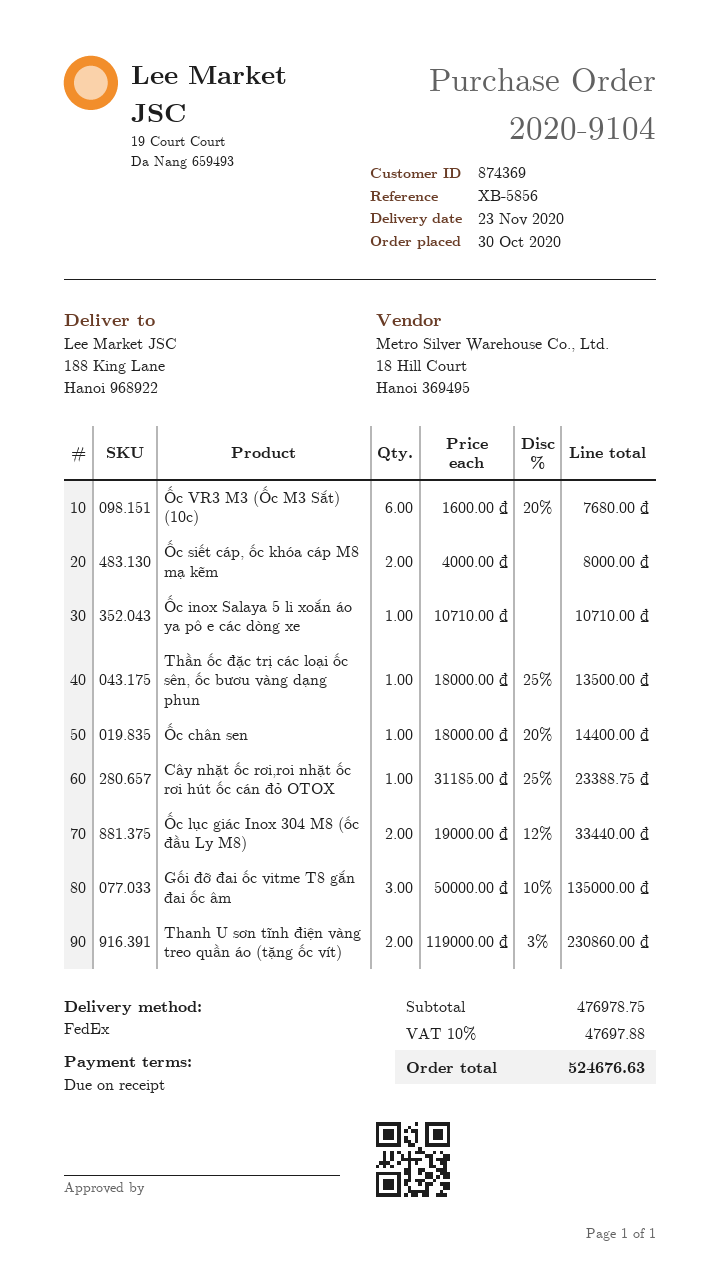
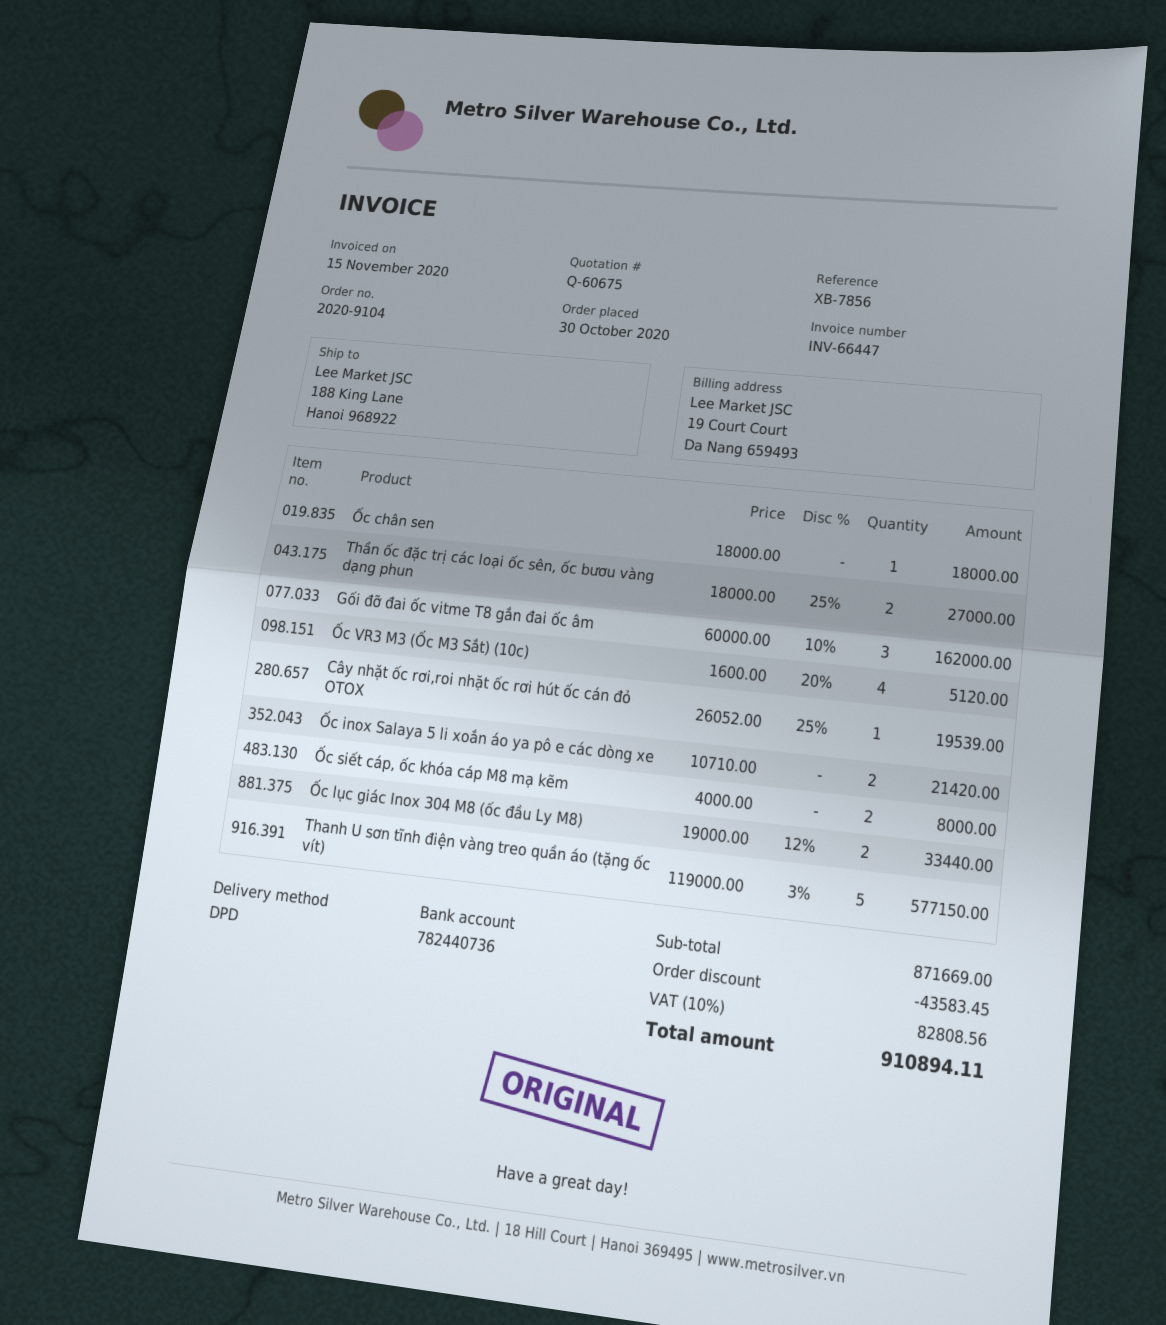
reference: XB-5856 -> XB-7856
shipping method: FedEx -> DPD
Ốc VR3 M3 (Ốc M3 Sắt) (10c): 6 x 1600.00 - 20% = 7680.00 -> 4 x 1600.00 - 20% = 5120.00
Ốc inox Salaya 5 li xoắn áo ya pô e các dòng xe: 1 x 10710.00 = 10710.00 -> 2 x 10710.00 = 21420.00
Thần ốc đặc trị các loại ốc sên, ốc bươu vàng dạng phun: 1 x 18000.00 - 25% = 13500.00 -> 2 x 18000.00 - 25% = 27000.00
Ốc chân sen: 1 x 18000.00 - 20% = 14400.00 -> 1 x 18000.00 = 18000.00
Cây nhặt ốc rơi,roi nhặt ốc rơi hút ốc cán đỏ OTOX: 1 x 31185.00 - 25% = 23388.75 -> 1 x 26052.00 - 25% = 19539.00
Gối đỡ đai ốc vitme T8 gắn đai ốc âm: 3 x 50000.00 - 10% = 135000.00 -> 3 x 60000.00 - 10% = 162000.00
Thanh U sơn tĩnh điện vàng treo quần áo (tặng ốc vít): 2 x 119000.00 - 3% = 230860.00 -> 5 x 119000.00 - 3% = 577150.00
subtotal: 476978.75 -> 871669.00
discount: none -> 43583.45
tax: 10% = 47697.88 -> 10% = 82808.56
total: 524676.63 -> 910894.11

